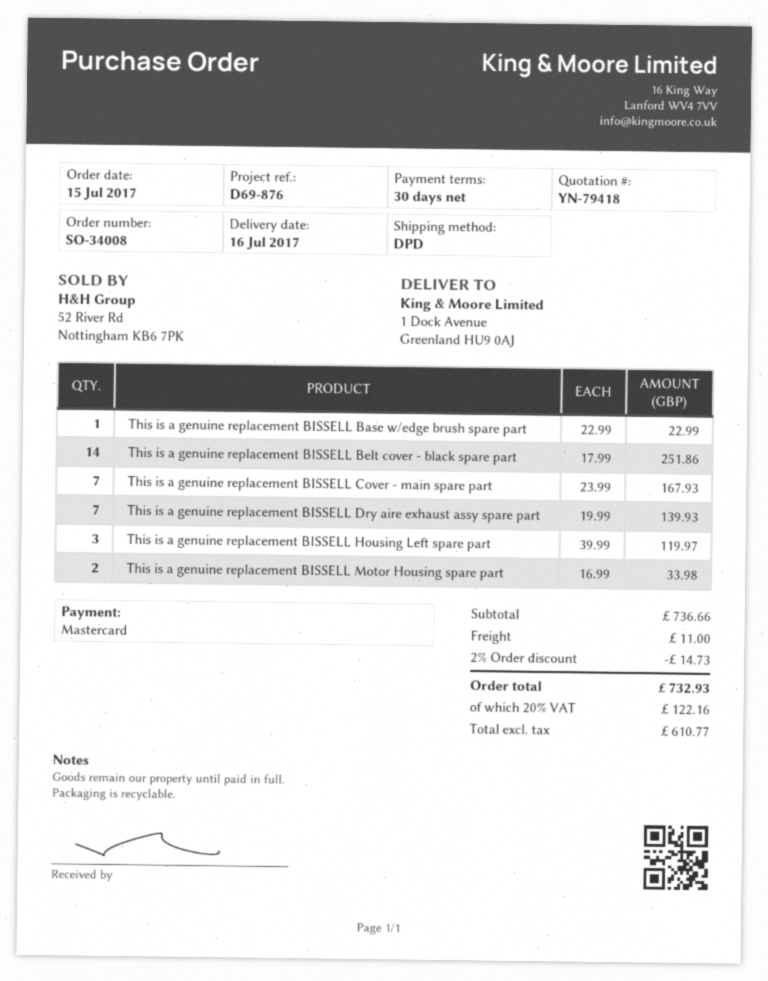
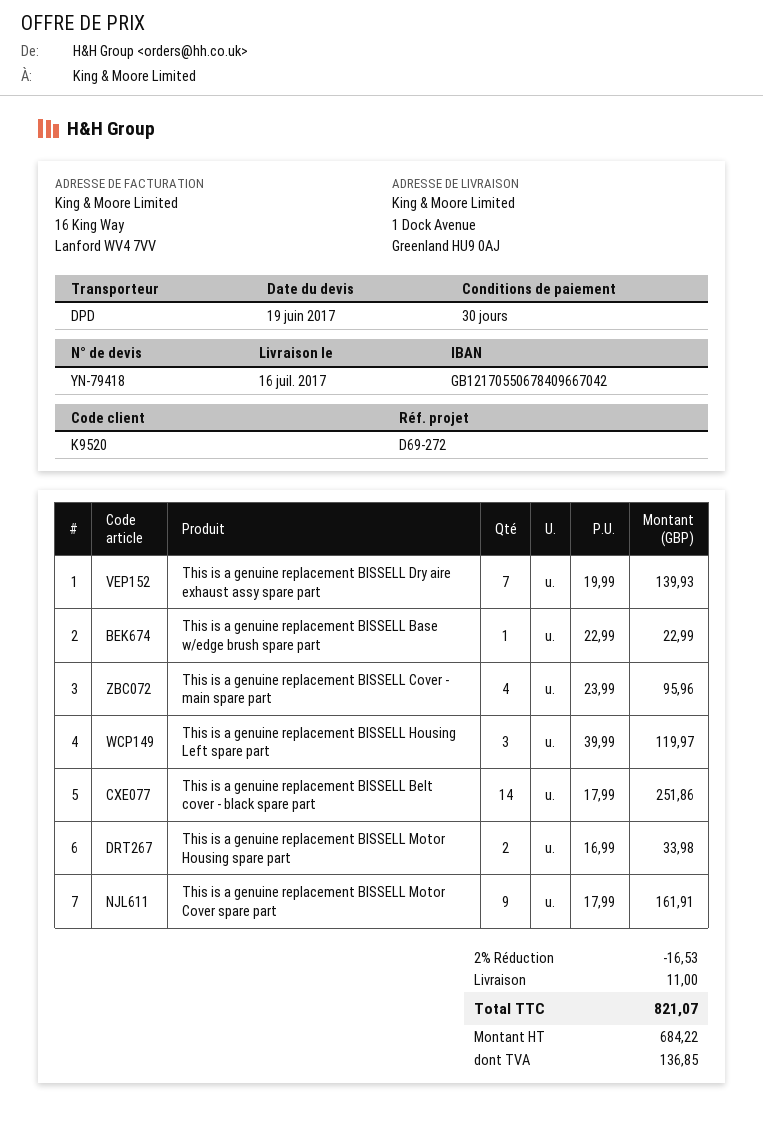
reference: D69-876 -> D69-272
This is a genuine replacement BISSELL Cover - main spare part: 7 x 23.99 = 167.93 -> 4 x 23.99 = 95.96
This is a genuine replacement BISSELL Motor Cover spare part: none -> 9 x 17.99 = 161.91
discount: 2% = 14.73 -> 2% = 16.53
net: 610.77 -> 684.22
tax: 122.16 -> 136.85
total: 732.93 -> 821.07

